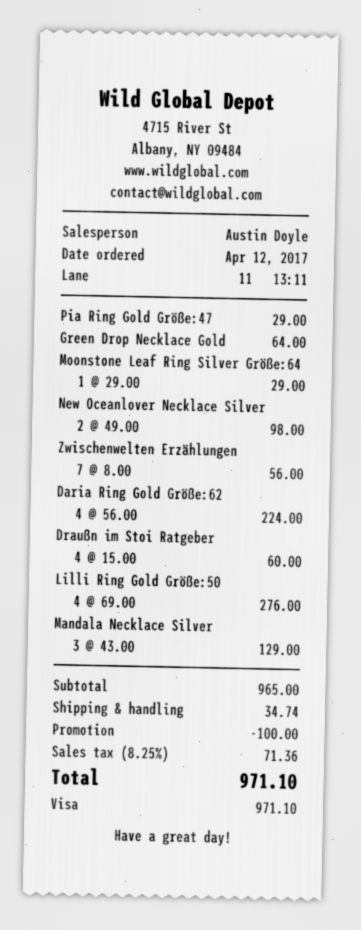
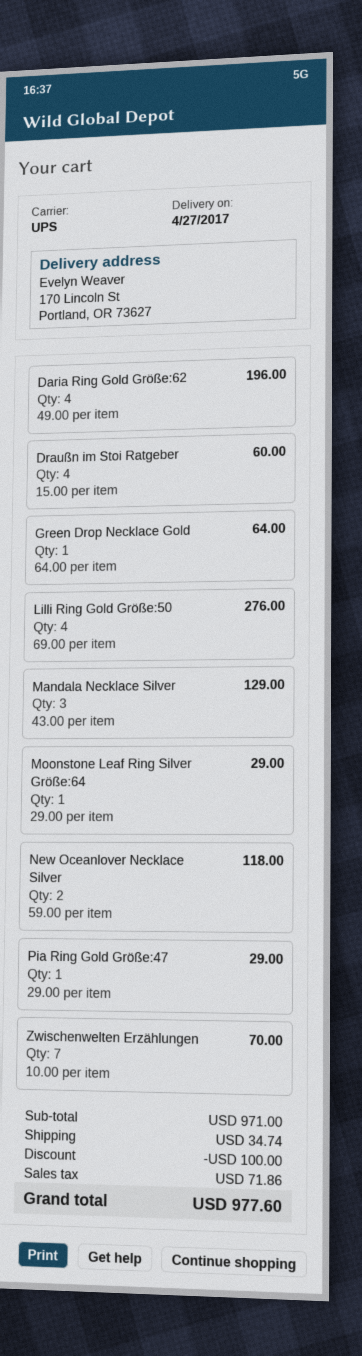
New Oceanlover Necklace Silver: 2 x 49.00 = 98.00 -> 2 x 59.00 = 118.00
Zwischenwelten Erzählungen: 7 x 8.00 = 56.00 -> 7 x 10.00 = 70.00
Daria Ring Gold Größe:62: 4 x 56.00 = 224.00 -> 4 x 49.00 = 196.00
subtotal: 965.00 -> 971.00
tax: 71.36 -> 71.86
total: 971.10 -> 977.60

